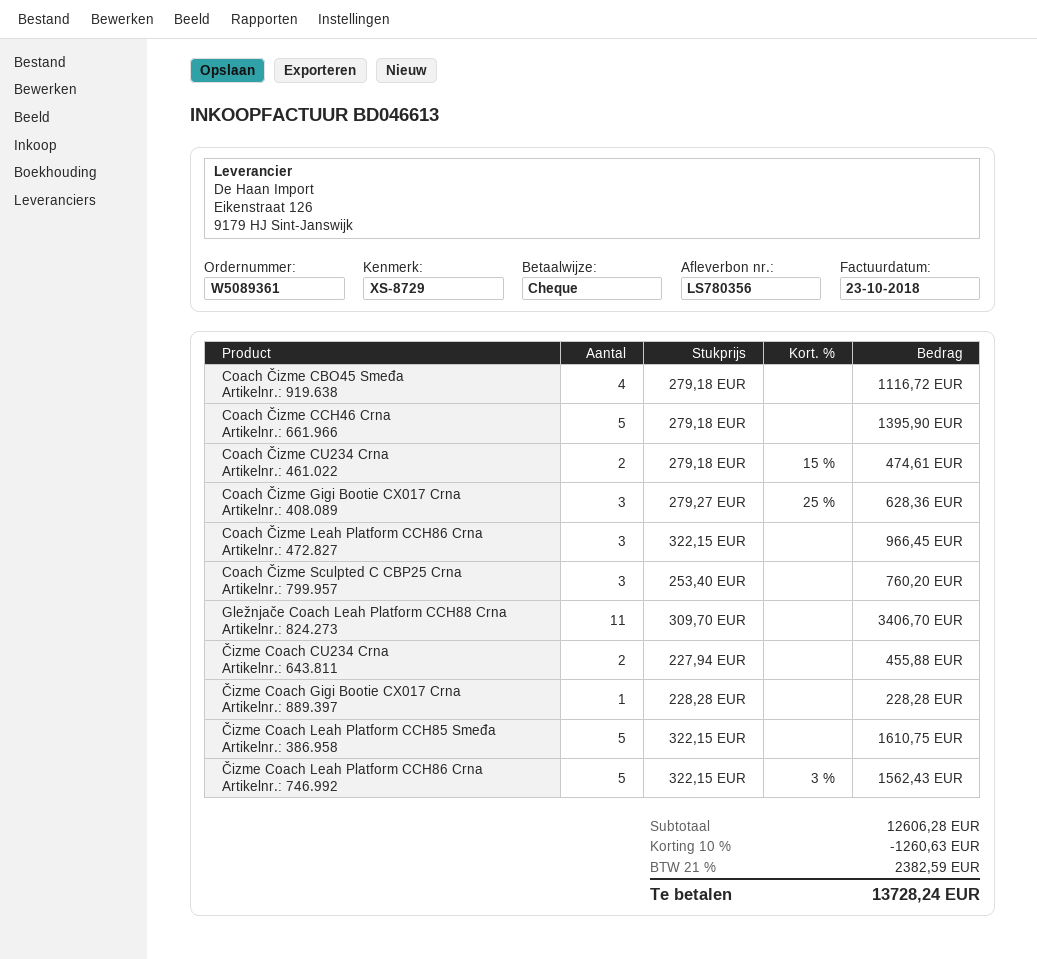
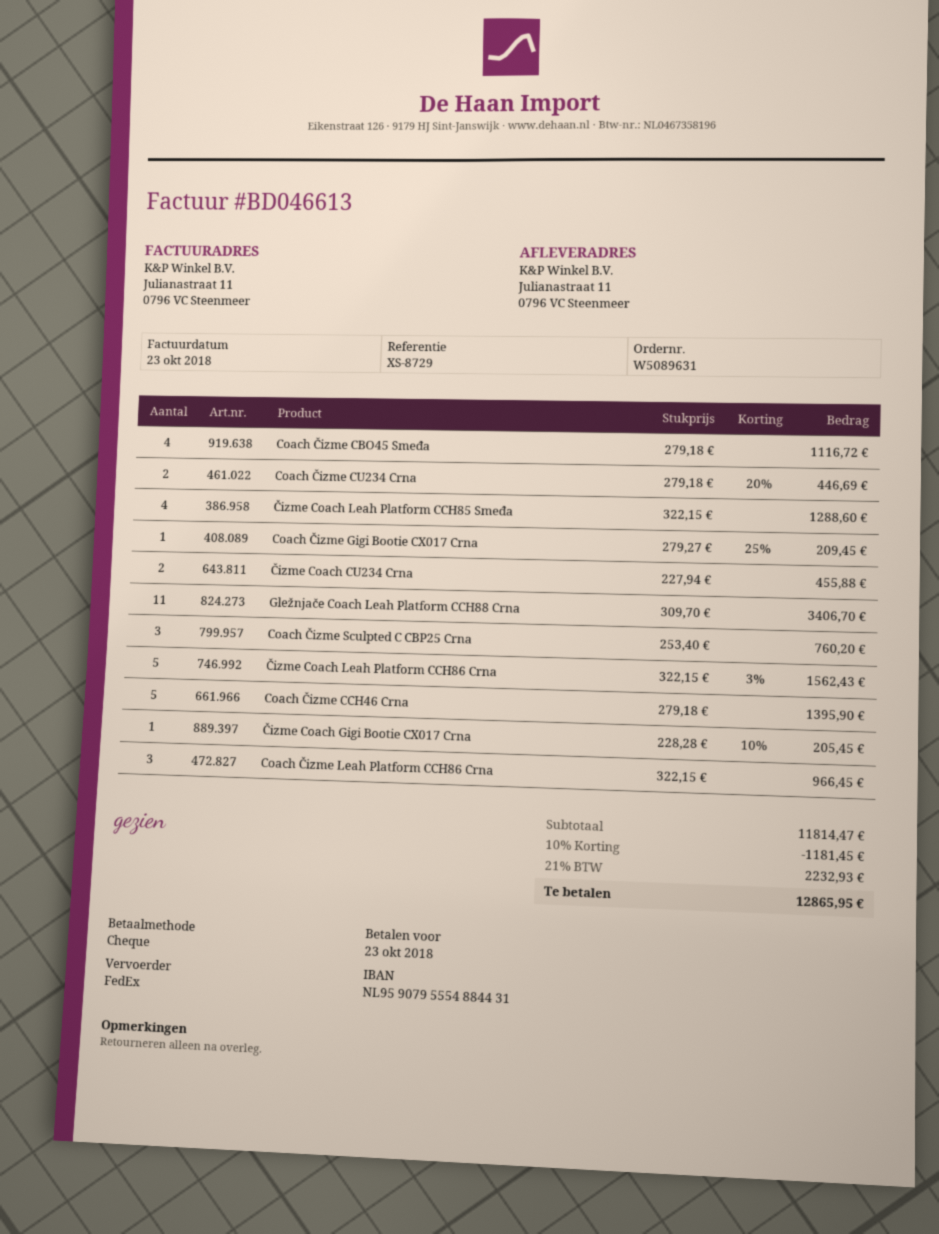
order number: W5089361 -> W5089631
Coach Čizme CU234 Crna: 2 x 279.18 - 15% = 474.61 -> 2 x 279.18 - 20% = 446.69
Coach Čizme Gigi Bootie CX017 Crna: 3 x 279.27 - 25% = 628.36 -> 1 x 279.27 - 25% = 209.45
Čizme Coach Gigi Bootie CX017 Crna: 1 x 228.28 = 228.28 -> 1 x 228.28 - 10% = 205.45
Čizme Coach Leah Platform CCH85 Smeđa: 5 x 322.15 = 1610.75 -> 4 x 322.15 = 1288.60
subtotal: 12606.28 -> 11814.47
discount: 10% = 1260.63 -> 10% = 1181.45
tax: 21% = 2382.59 -> 21% = 2232.93
total: 13728.24 -> 12865.95

